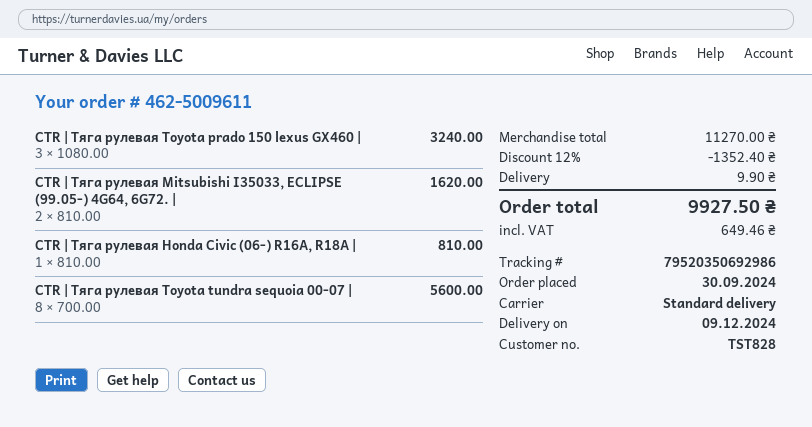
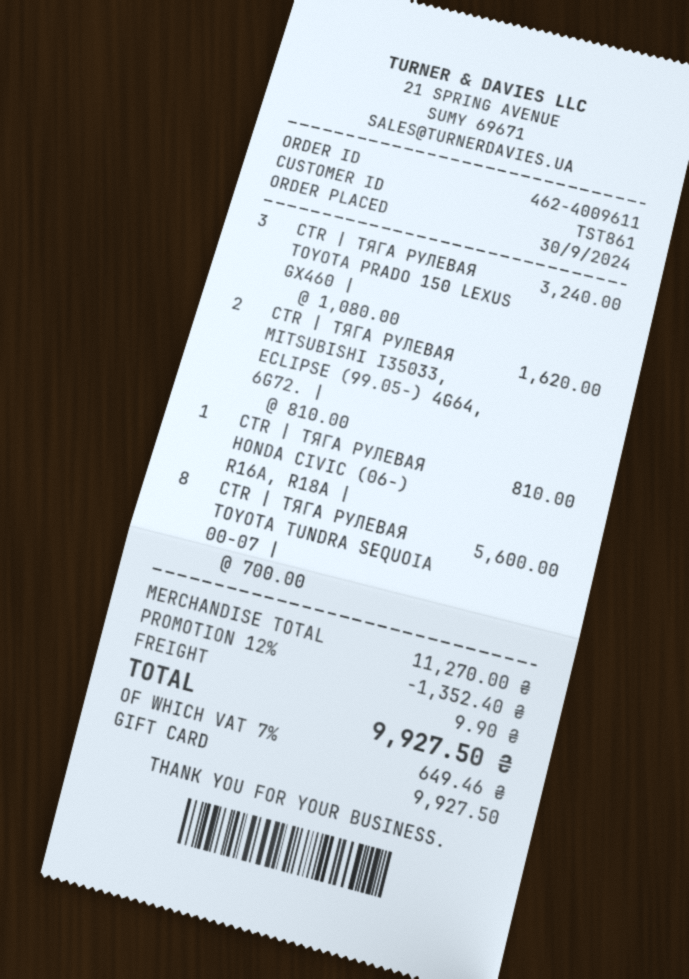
order number: 462-5009611 -> 462-4009611
customer number: TST828 -> TST861

